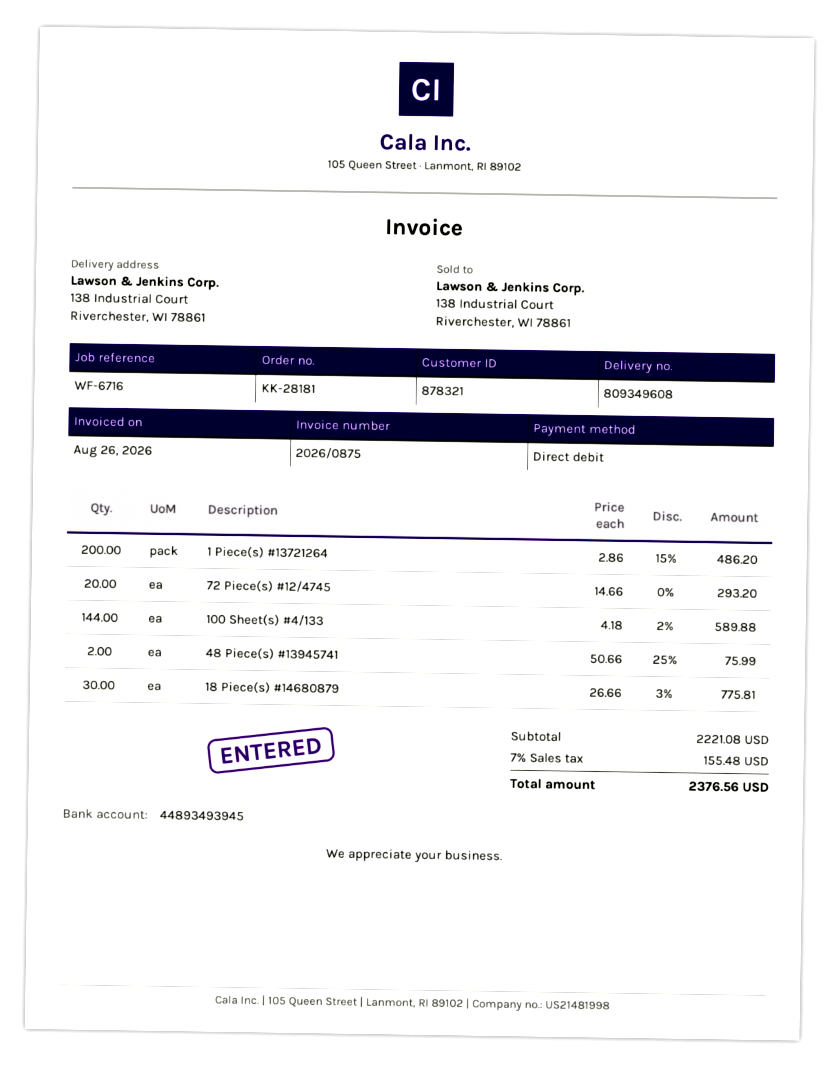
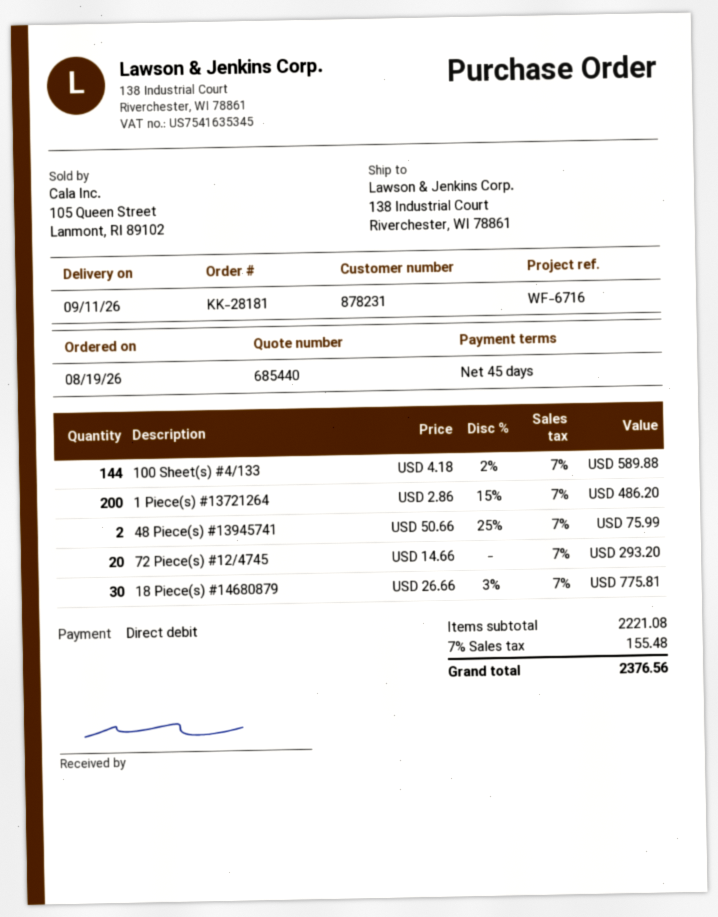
customer number: 878321 -> 878231

